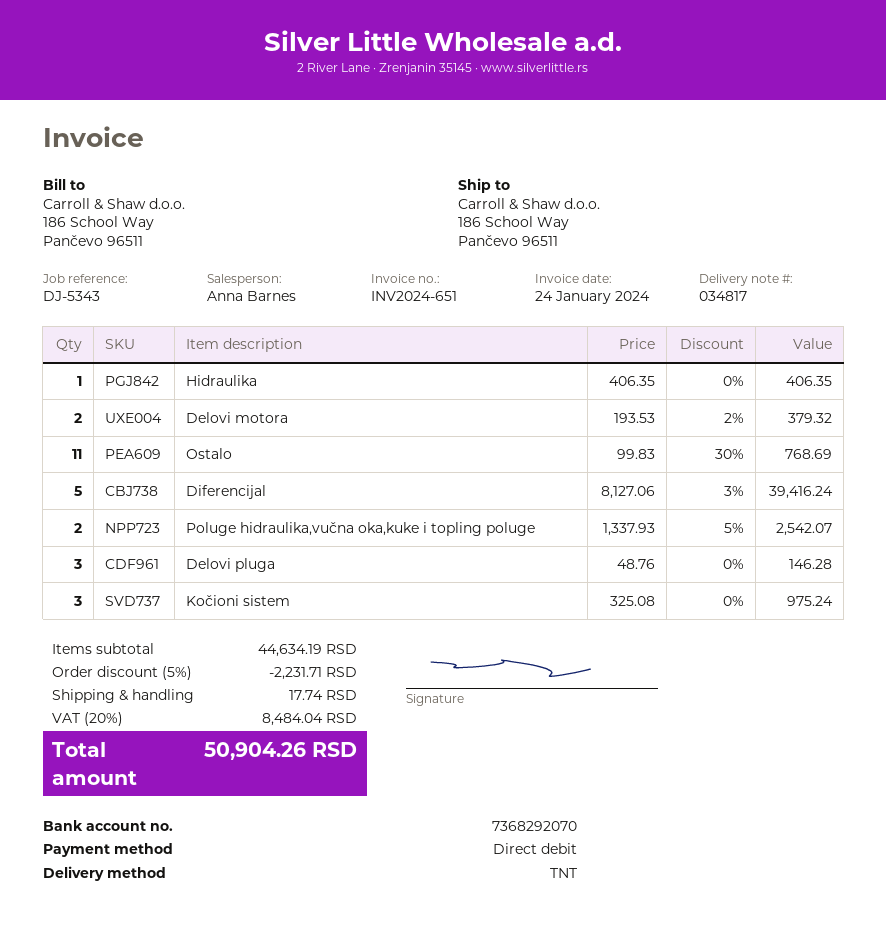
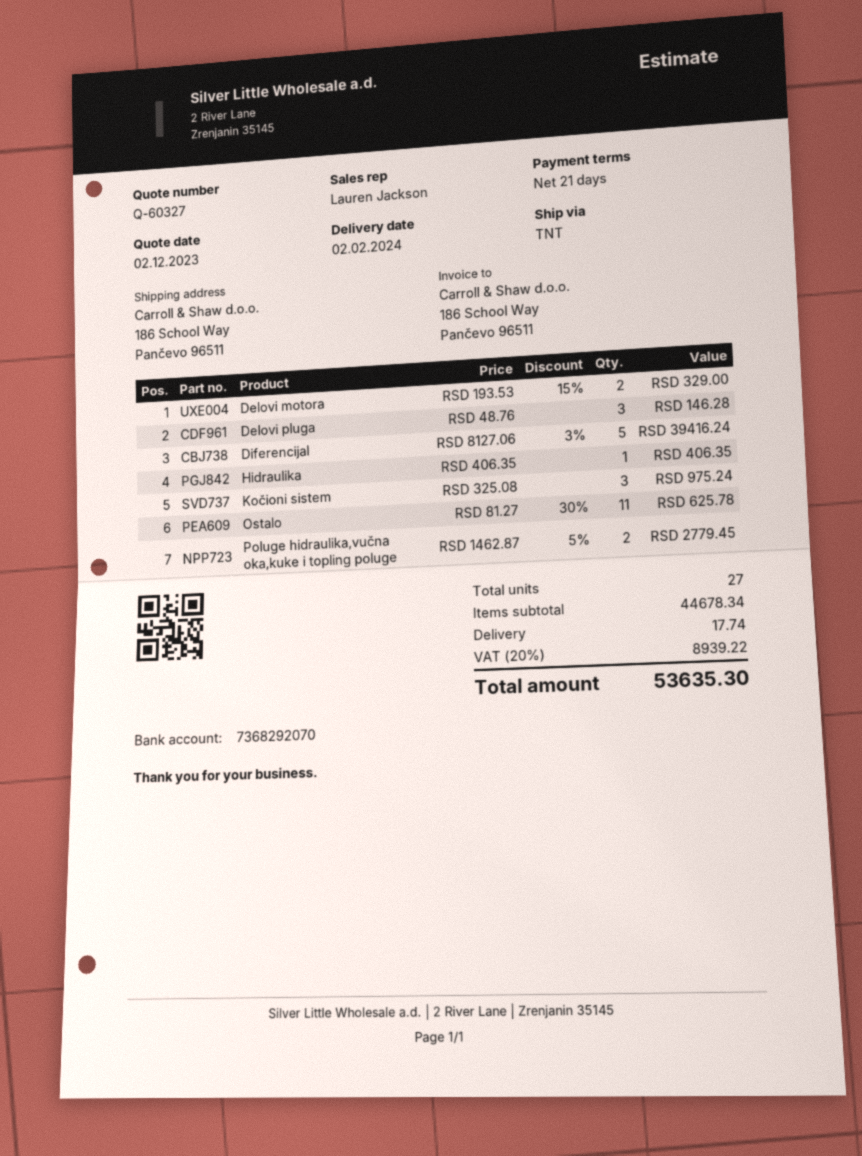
sales rep: Anna Barnes -> Lauren Jackson
Delovi motora: 2 x 193.53 - 2% = 379.32 -> 2 x 193.53 - 15% = 329.00
Ostalo: 11 x 99.83 - 30% = 768.69 -> 11 x 81.27 - 30% = 625.78
Poluge hidraulika,vučna oka,kuke i topling poluge: 2 x 1337.93 - 5% = 2542.07 -> 2 x 1462.87 - 5% = 2779.45
subtotal: 44634.19 -> 44678.34
discount: 5% = 2231.71 -> none
tax: 20% = 8484.04 -> 20% = 8939.22
total: 50904.26 -> 53635.30

